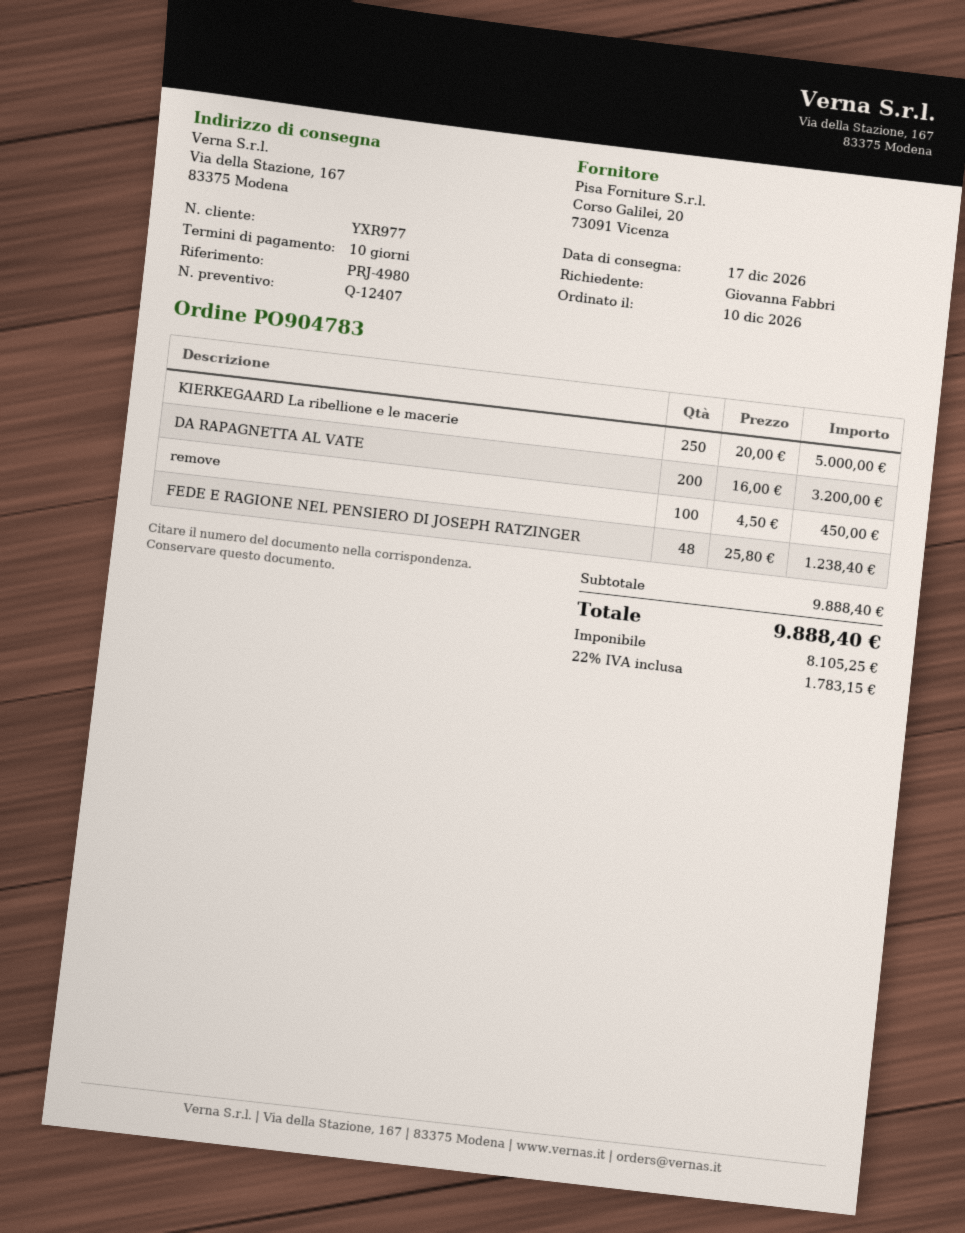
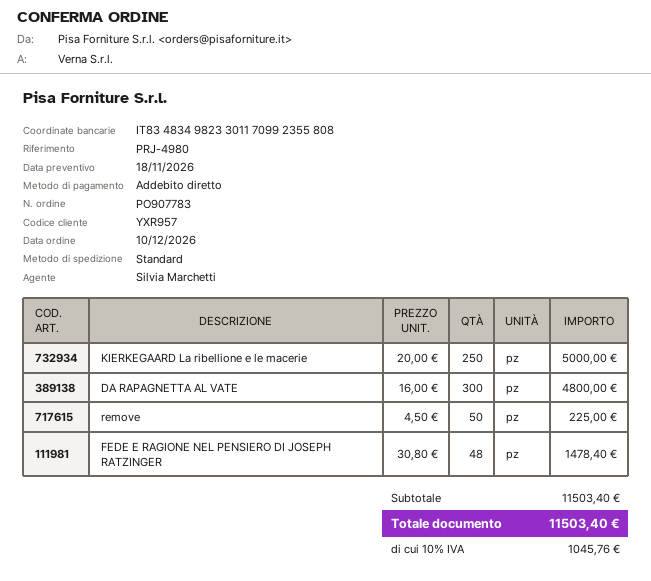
order number: PO904783 -> PO907783
customer number: YXR977 -> YXR957
DA RAPAGNETTA AL VATE: 200 x 16.00 = 3200.00 -> 300 x 16.00 = 4800.00
remove: 100 x 4.50 = 450.00 -> 50 x 4.50 = 225.00
FEDE E RAGIONE NEL PENSIERO DI JOSEPH RATZINGER: 48 x 25.80 = 1238.40 -> 48 x 30.80 = 1478.40
subtotal: 9888.40 -> 11503.40
tax: 22% = 1783.15 -> 10% = 1045.76
total: 9888.40 -> 11503.40

